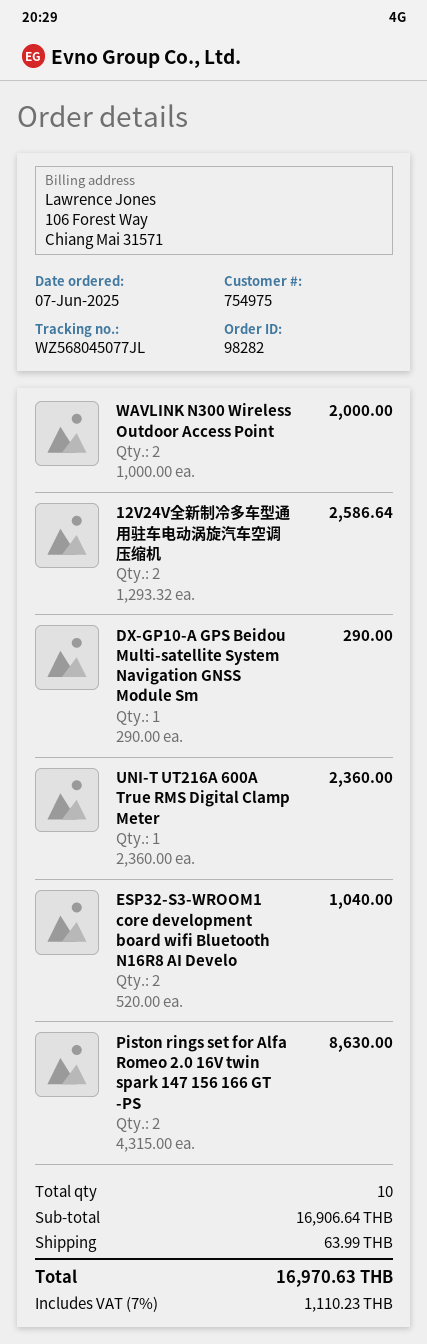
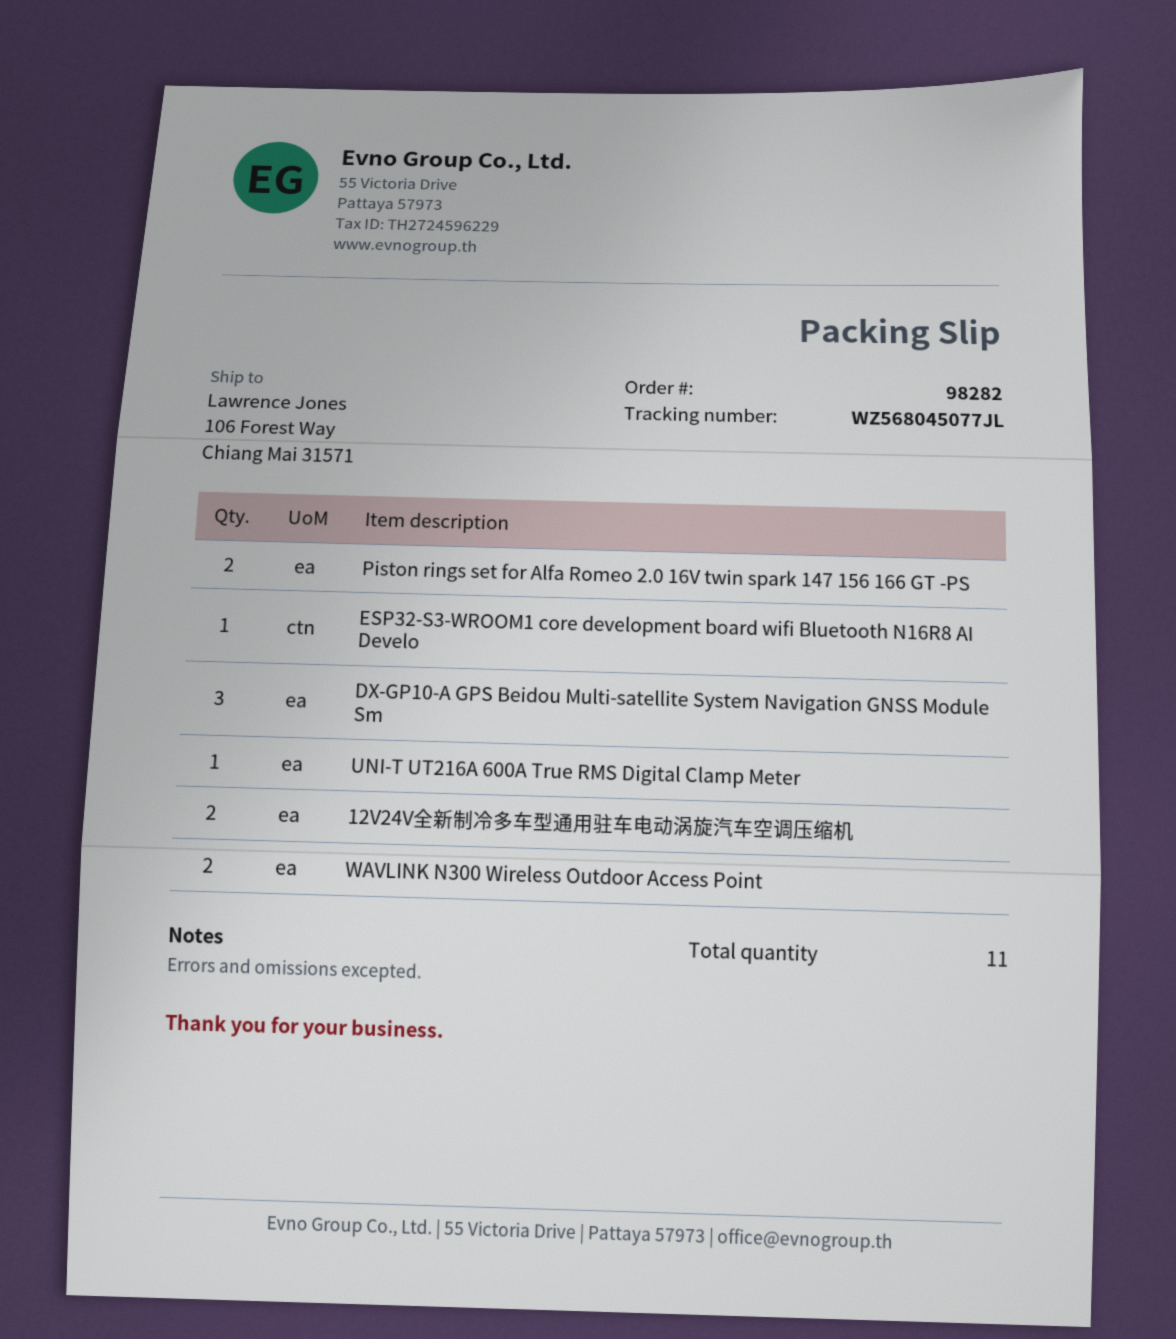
DX-GP10-A GPS Beidou Multi-satellite System Navigation GNSS Module Sm: 1 -> 3
ESP32-S3-WROOM1 core development board wifi Bluetooth N16R8 AI Develo: 2 -> 1
total quantity: 10 -> 11

